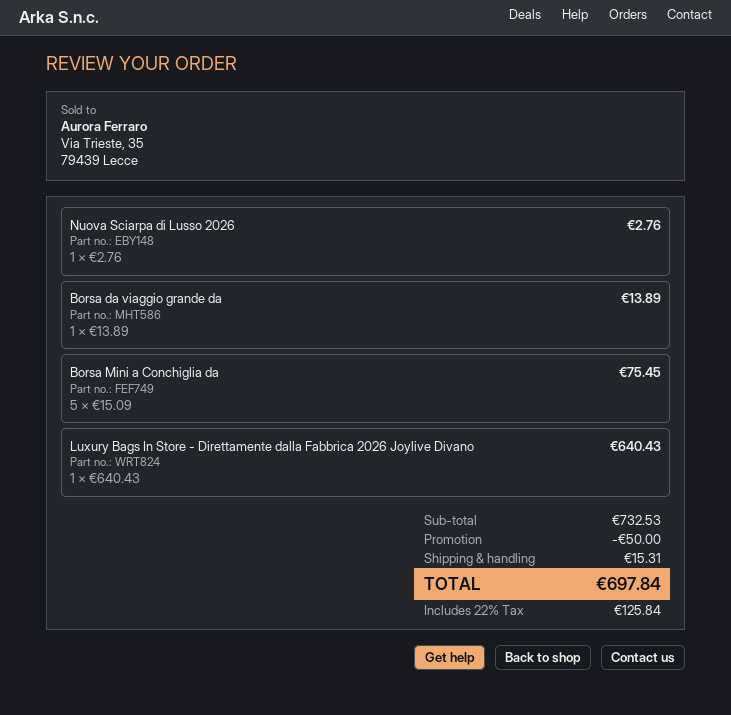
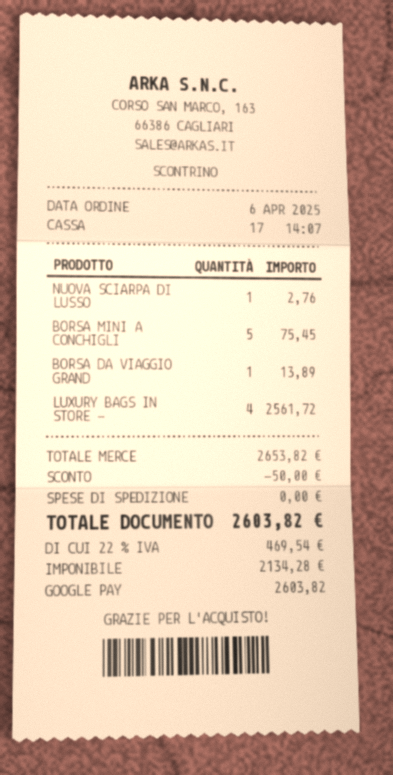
Luxury Bags In Store - Direttamente dalla Fabbrica 2026 Joylive Divano: 1 for 640.43 -> 4 for 2561.72
subtotal: 732.53 -> 2653.82
shipping: 15.31 -> 0.00
tax: 22% = 125.84 -> 22% = 469.54
total: 697.84 -> 2603.82

